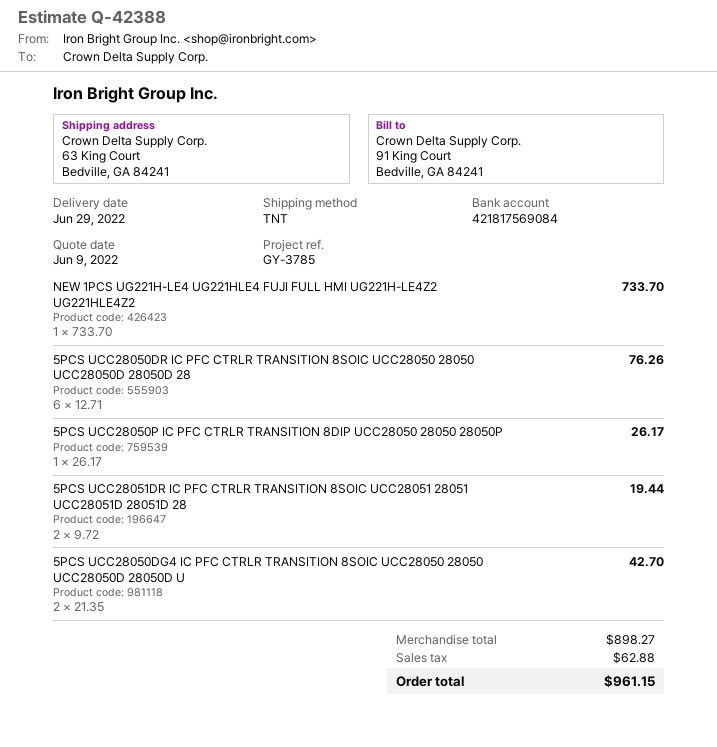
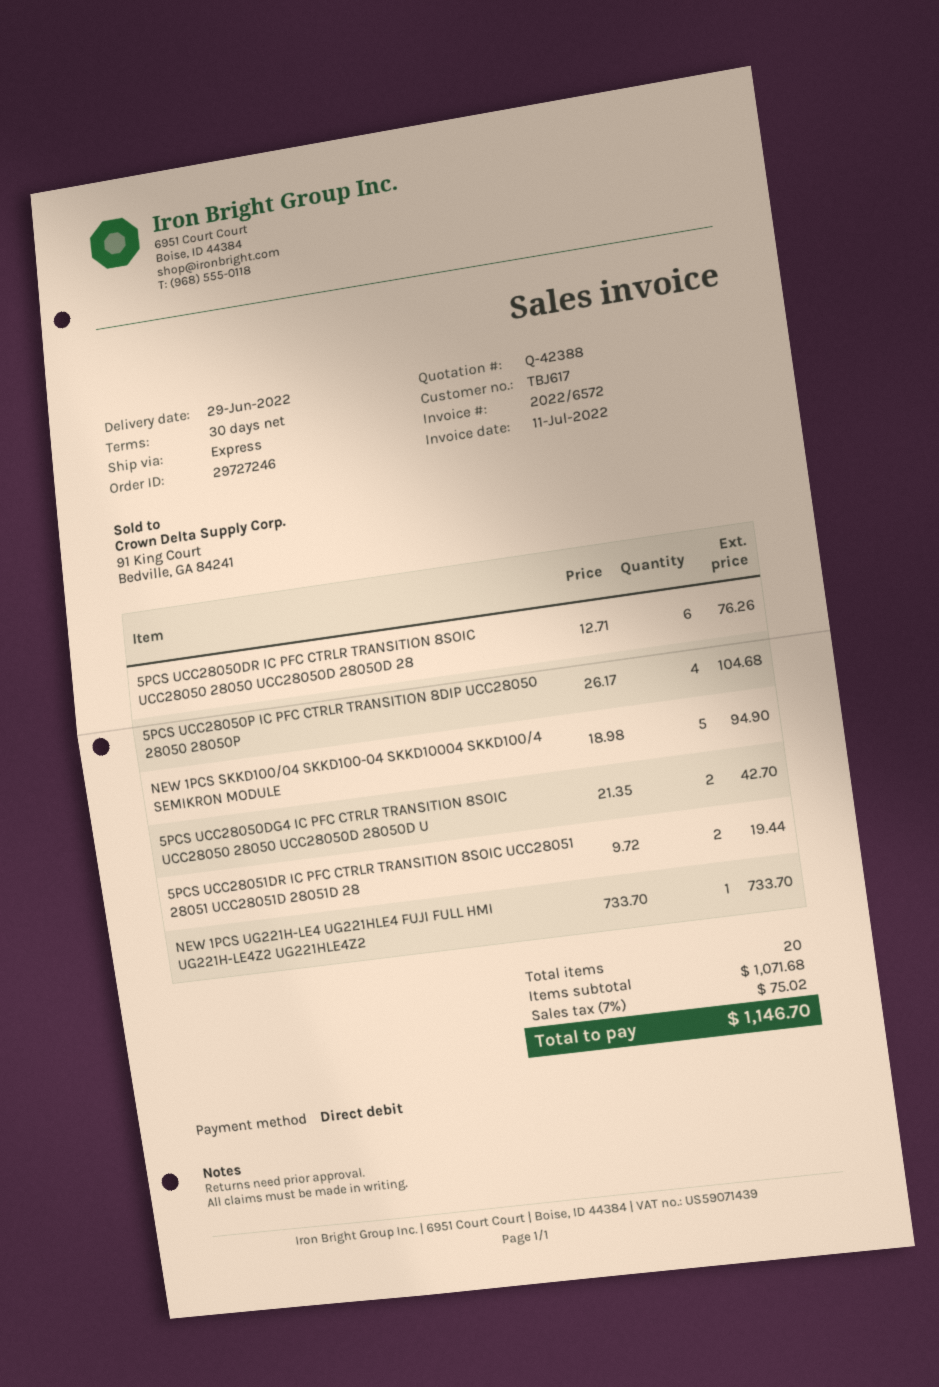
shipping method: TNT -> express
5PCS UCC28050P IC PFC CTRLR TRANSITION 8DIP UCC28050 28050 28050P: 1 x 26.17 = 26.17 -> 4 x 26.17 = 104.68
NEW 1PCS SKKD100/04 SKKD100-04 SKKD10004 SKKD100/4 SEMIKRON MODULE: none -> 5 x 18.98 = 94.90
subtotal: 898.27 -> 1071.68
tax: 62.88 -> 75.02
total: 961.15 -> 1146.70

